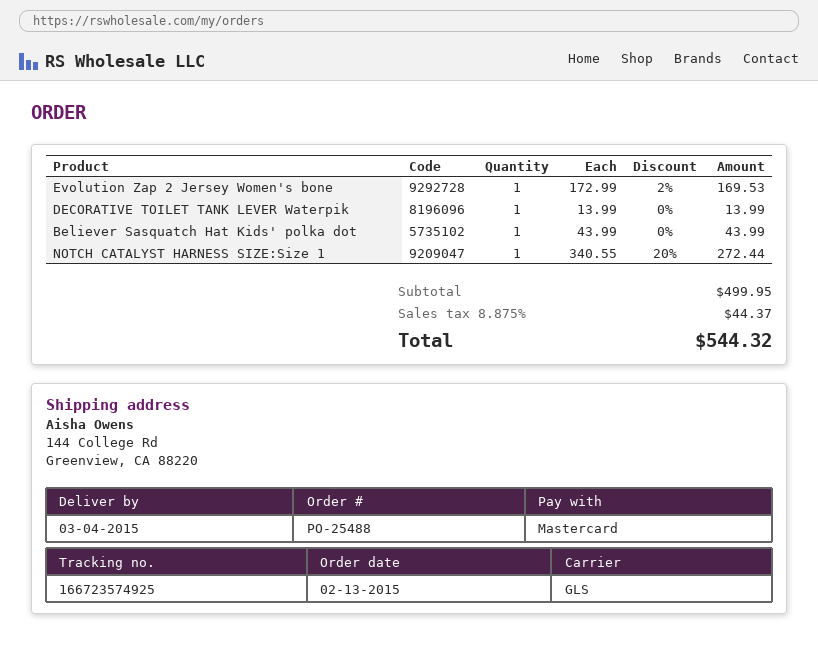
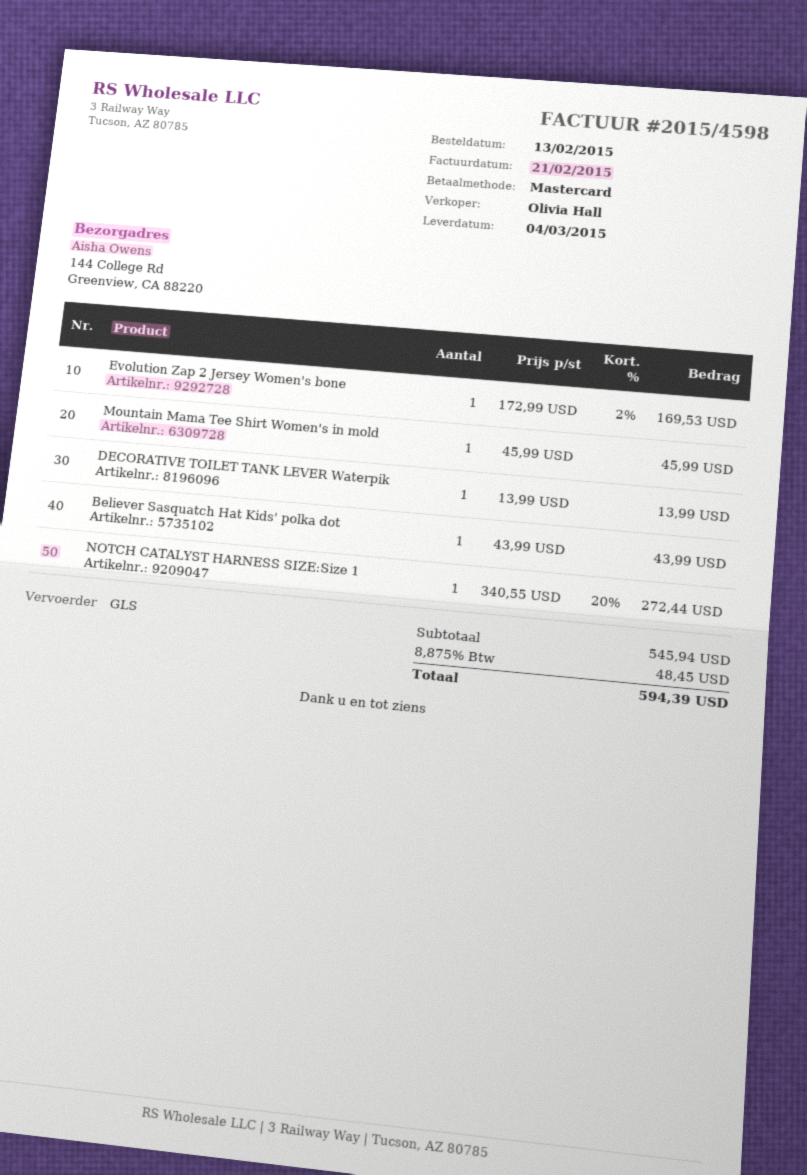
Mountain Mama Tee Shirt Women's in mold: none -> 1 x 45.99 = 45.99
subtotal: 499.95 -> 545.94
tax: 8.875% = 44.37 -> 8.875% = 48.45
total: 544.32 -> 594.39

